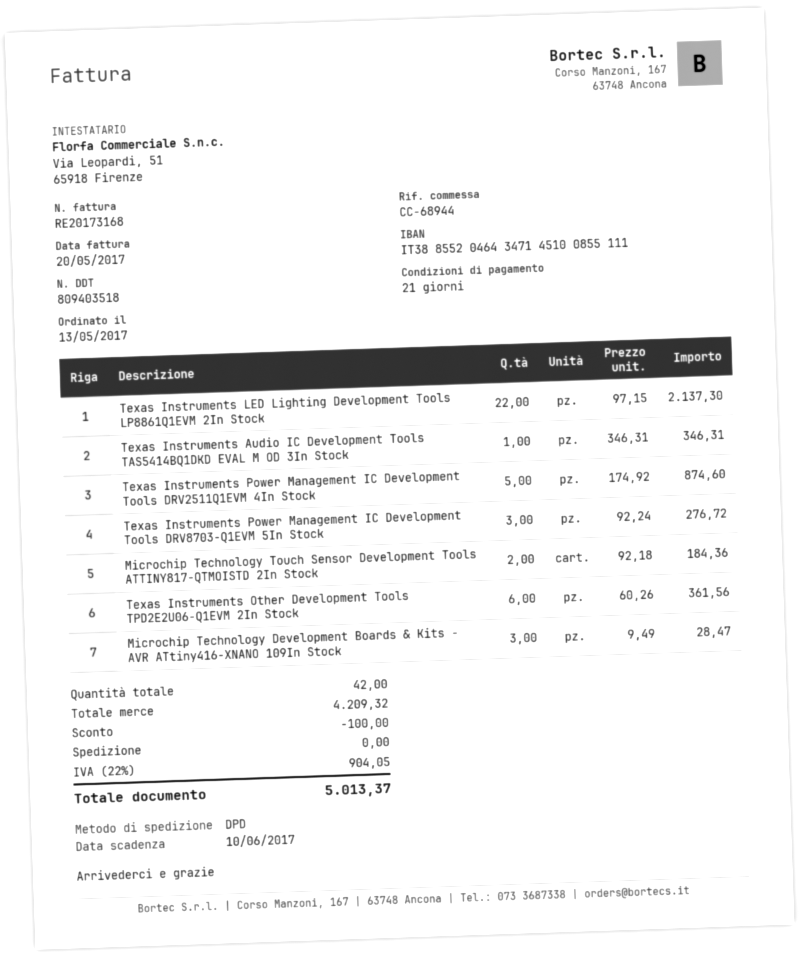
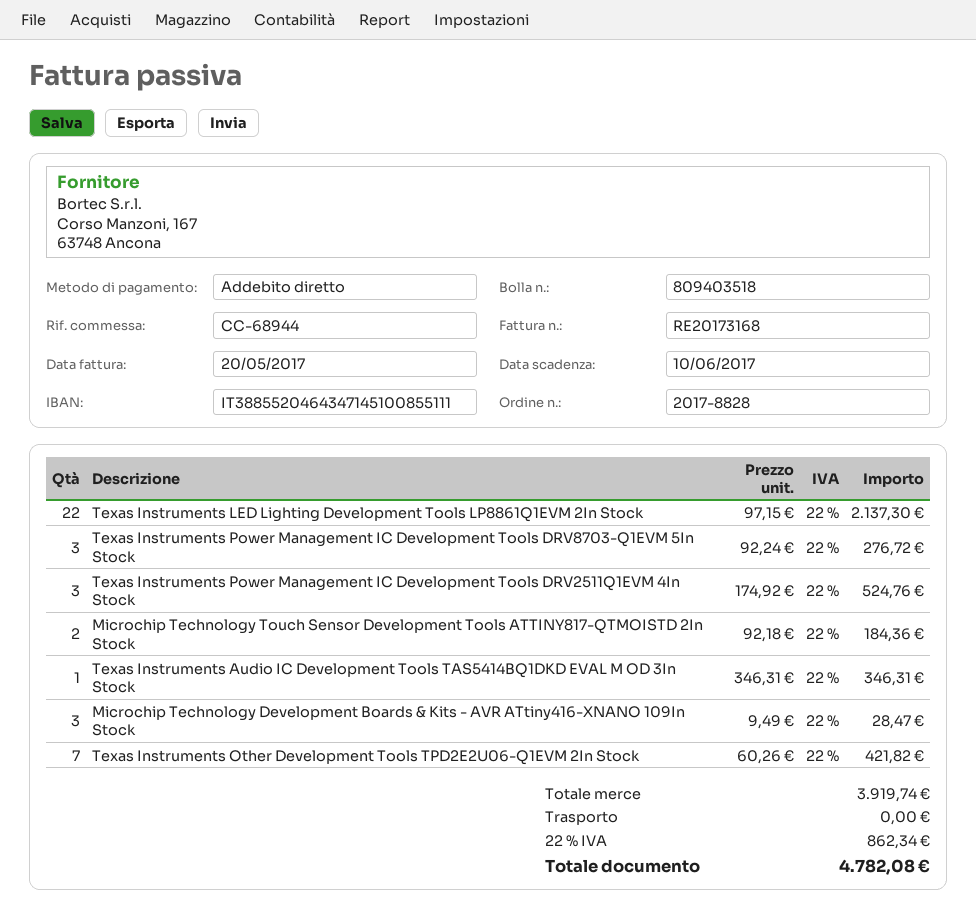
Texas Instruments Power Management IC Development Tools DRV2511Q1EVM 4In Stock: 5 x 174.92 = 874.60 -> 3 x 174.92 = 524.76
Texas Instruments Other Development Tools TPD2E2U06-Q1EVM 2In Stock: 6 x 60.26 = 361.56 -> 7 x 60.26 = 421.82
subtotal: 4209.32 -> 3919.74
discount: 100.00 -> none
tax: 22% = 904.05 -> 22% = 862.34
total: 5013.37 -> 4782.08

